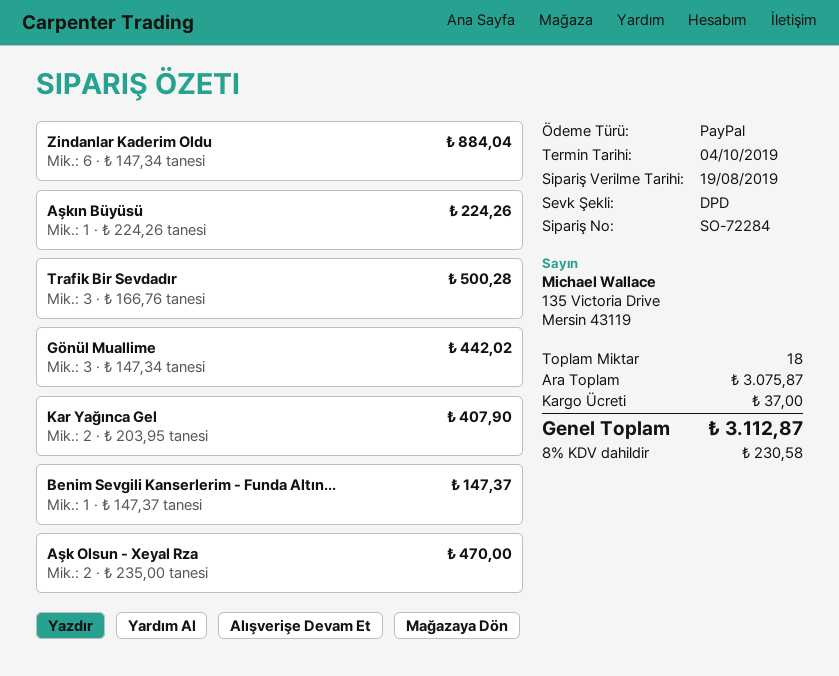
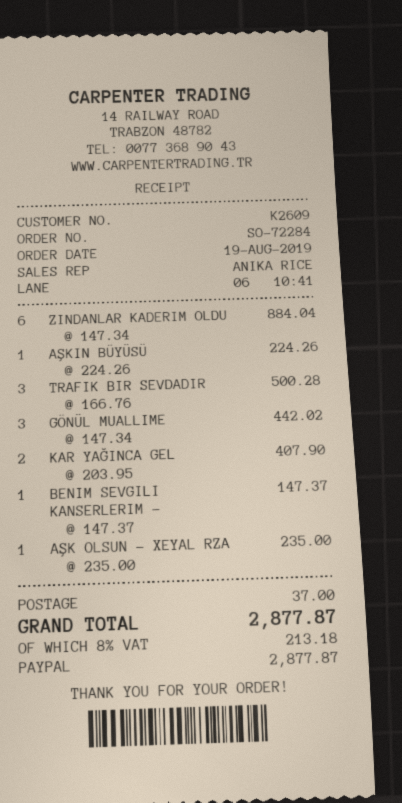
Aşk Olsun - Xeyal Rza: 2 x 235.00 = 470.00 -> 1 x 235.00 = 235.00
tax: 8% = 230.58 -> 8% = 213.18
total: 3112.87 -> 2877.87

